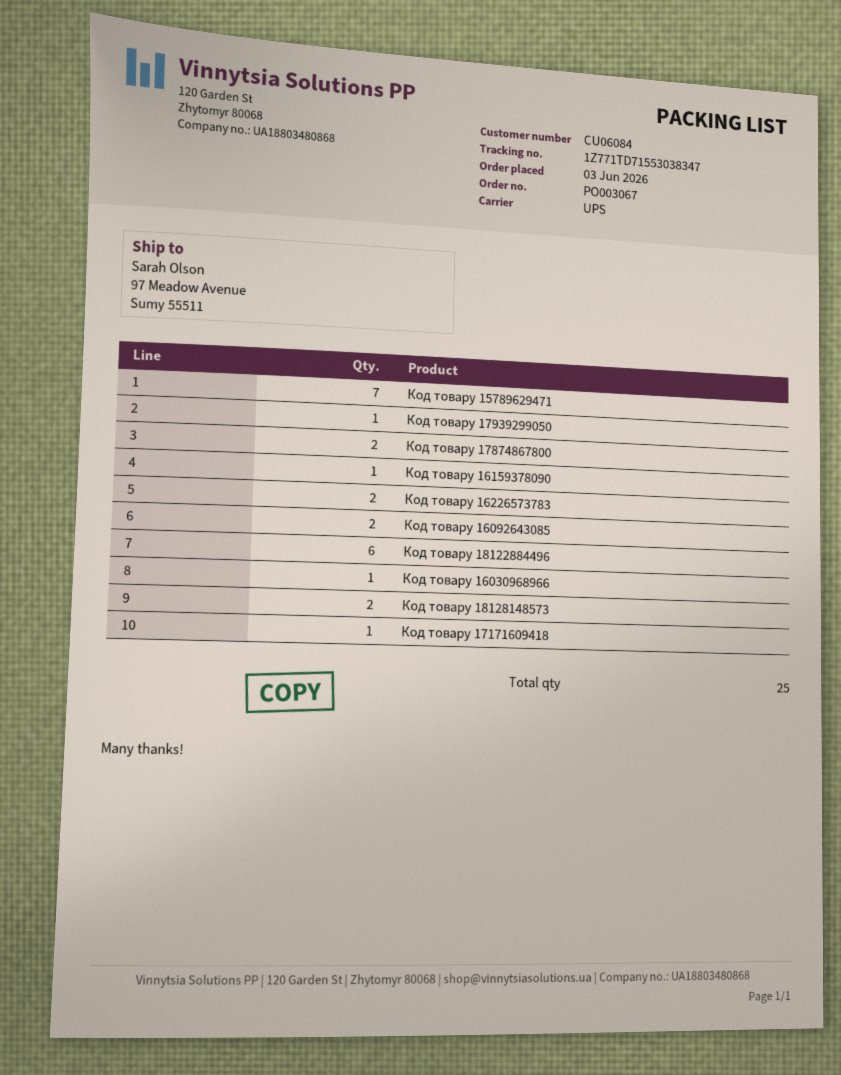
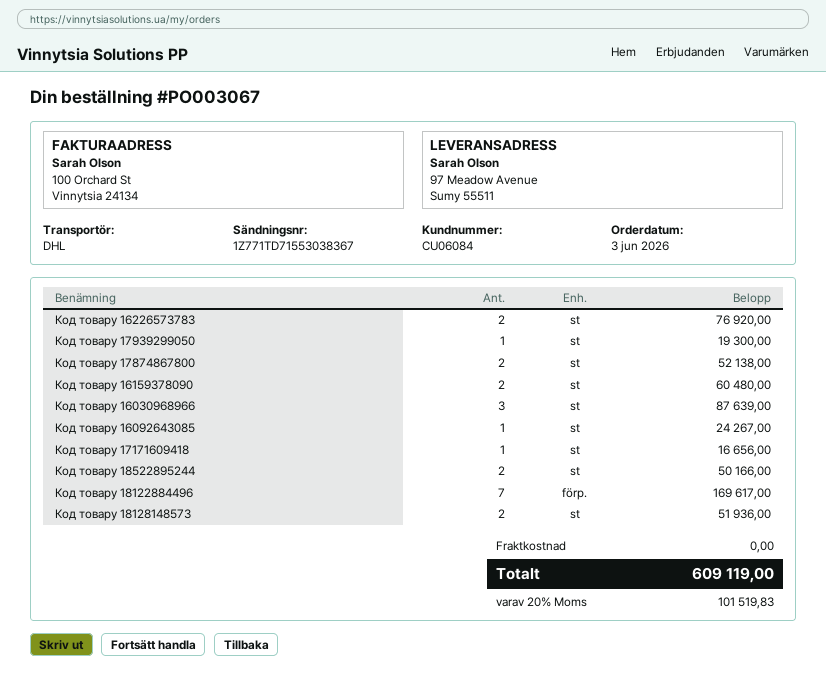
shipping method: UPS -> DHL
tracking number: 1Z771TD71553038347 -> 1Z771TD71553038367
Код товару 15789629471: 7 -> none
Код товару 16159378090: 1 -> 2
Код товару 16092643085: 2 -> 1
Код товару 18122884496: 6 -> 7
Код товару 16030968966: 1 -> 3
Код товару 18522895244: none -> 2

